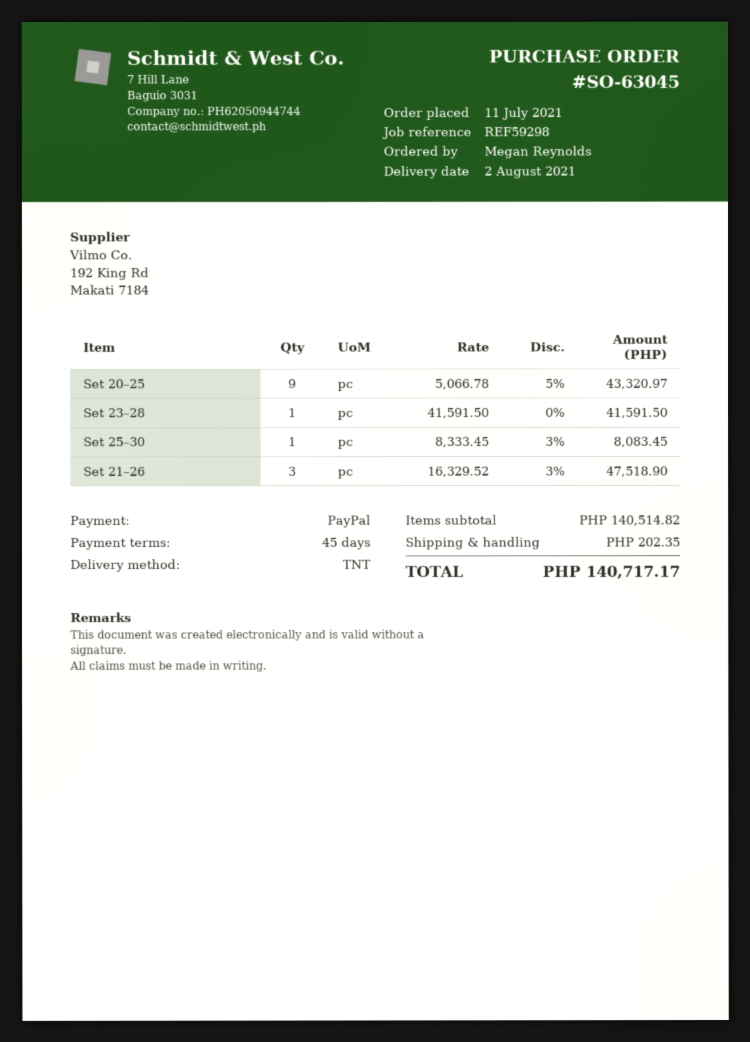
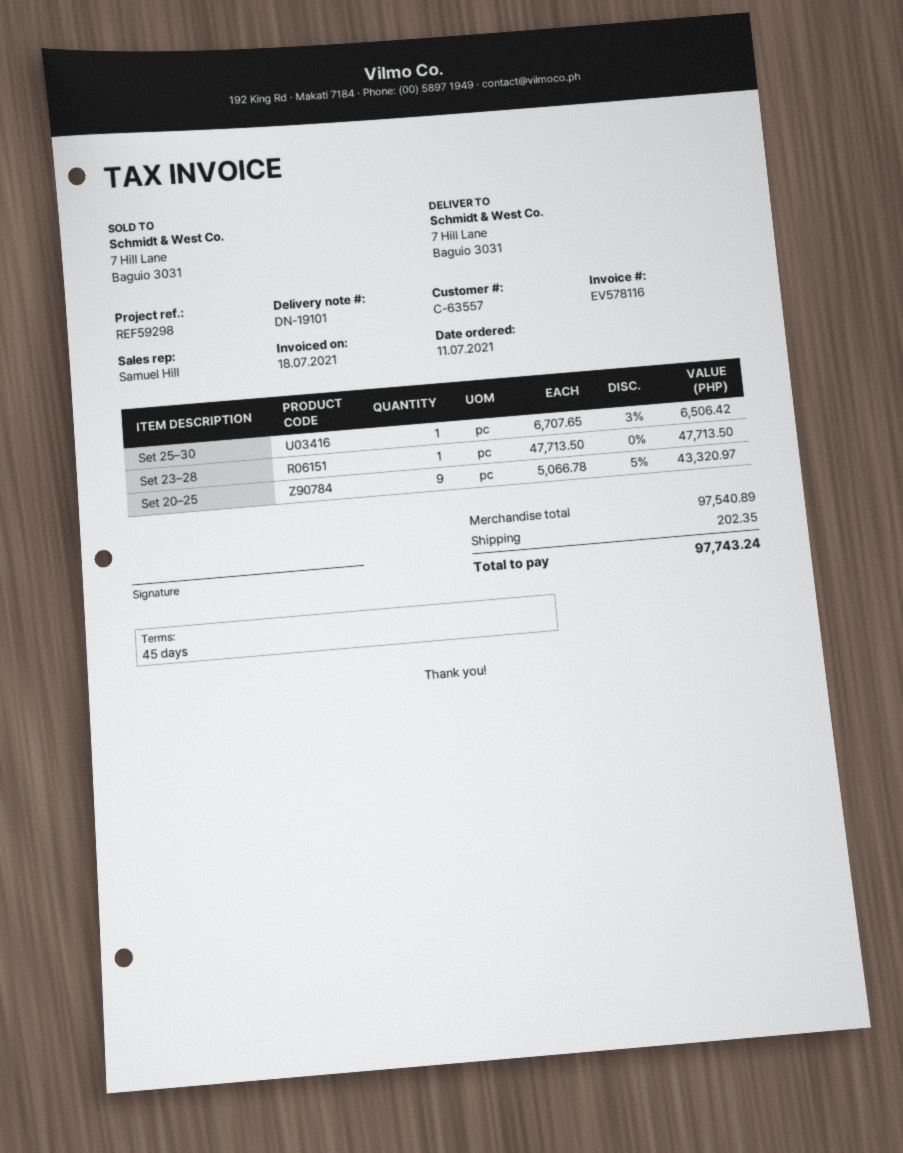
Set 23–28: 1 x 41591.50 = 41591.50 -> 1 x 47713.50 = 47713.50
Set 25–30: 1 x 8333.45 - 3% = 8083.45 -> 1 x 6707.65 - 3% = 6506.42
Set 21–26: 3 x 16329.52 - 3% = 47518.90 -> none
subtotal: 140514.82 -> 97540.89
total: 140717.17 -> 97743.24

